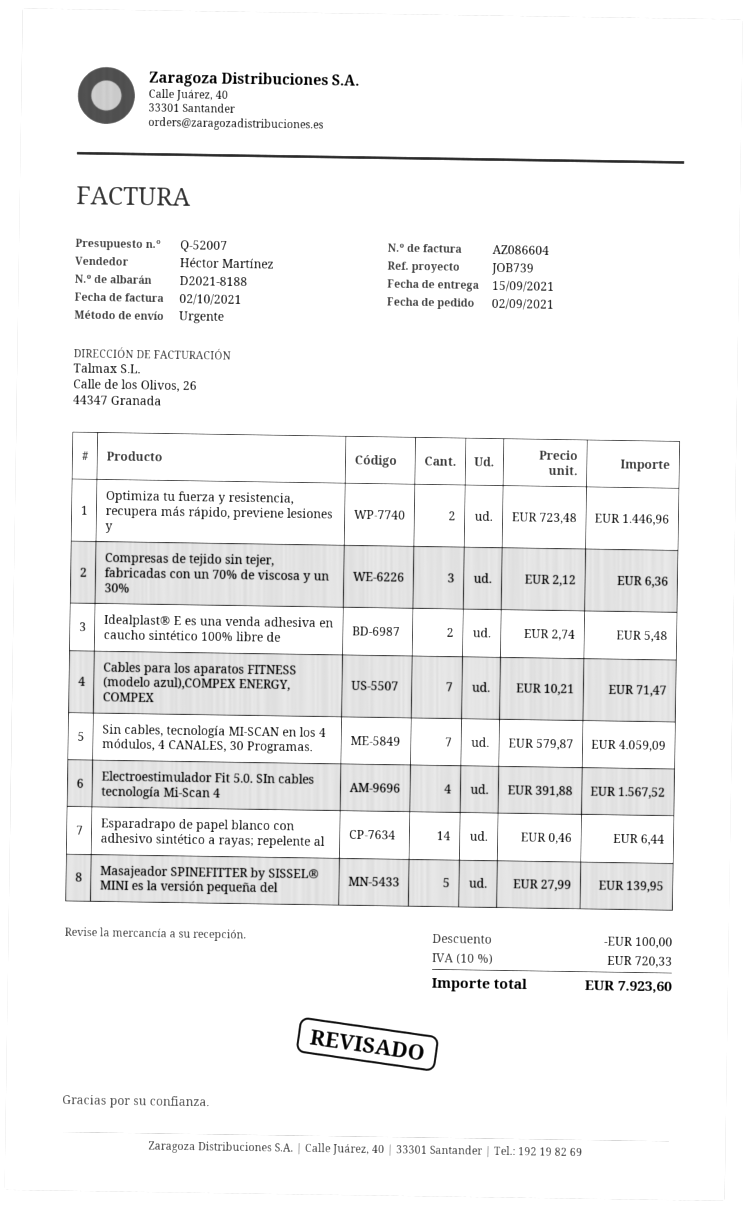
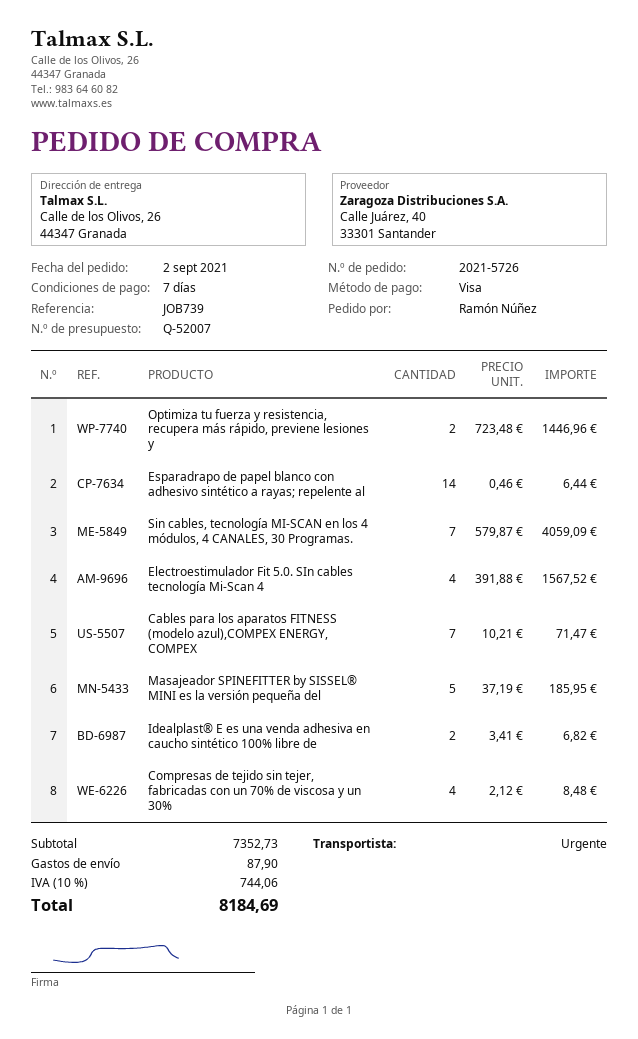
Compresas de tejido sin tejer, fabricadas con un 70% de viscosa y un 30%: 3 x 2.12 = 6.36 -> 4 x 2.12 = 8.48
Idealplast® E es una venda adhesiva en caucho sintético 100% libre de: 2 x 2.74 = 5.48 -> 2 x 3.41 = 6.82
Masajeador SPINEFITTER by SISSEL® MINI es la versión pequeña del: 5 x 27.99 = 139.95 -> 5 x 37.19 = 185.95
discount: 100.00 -> none
shipping: none -> 87.90
tax: 10% = 720.33 -> 10% = 744.06
total: 7923.60 -> 8184.69

